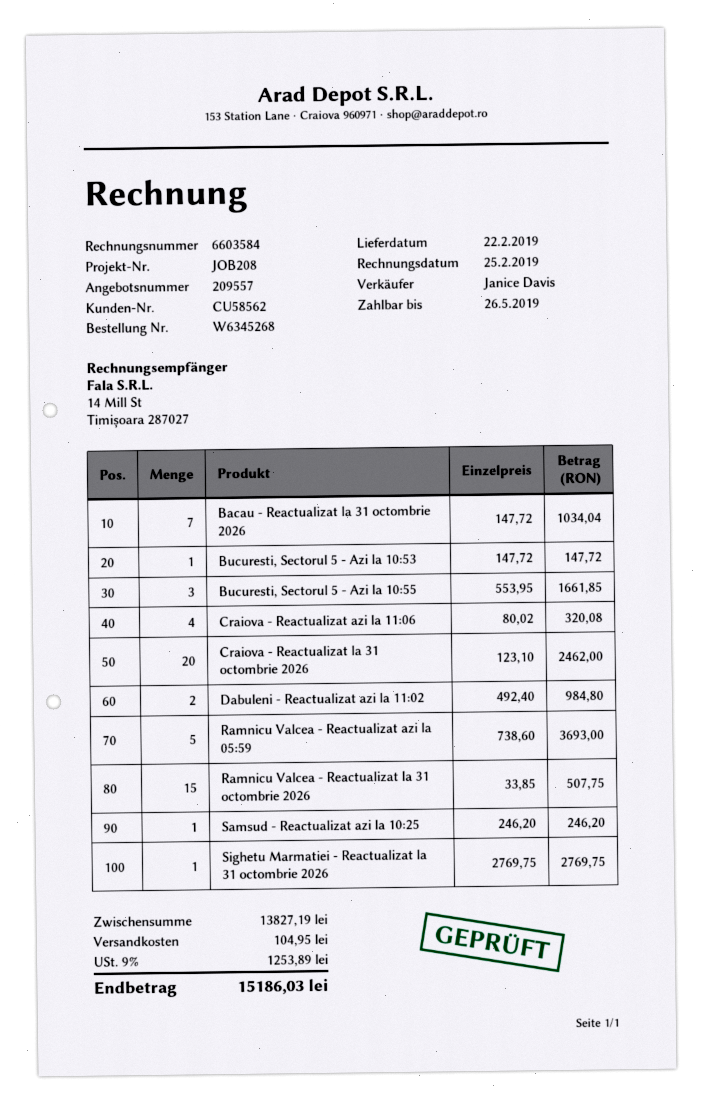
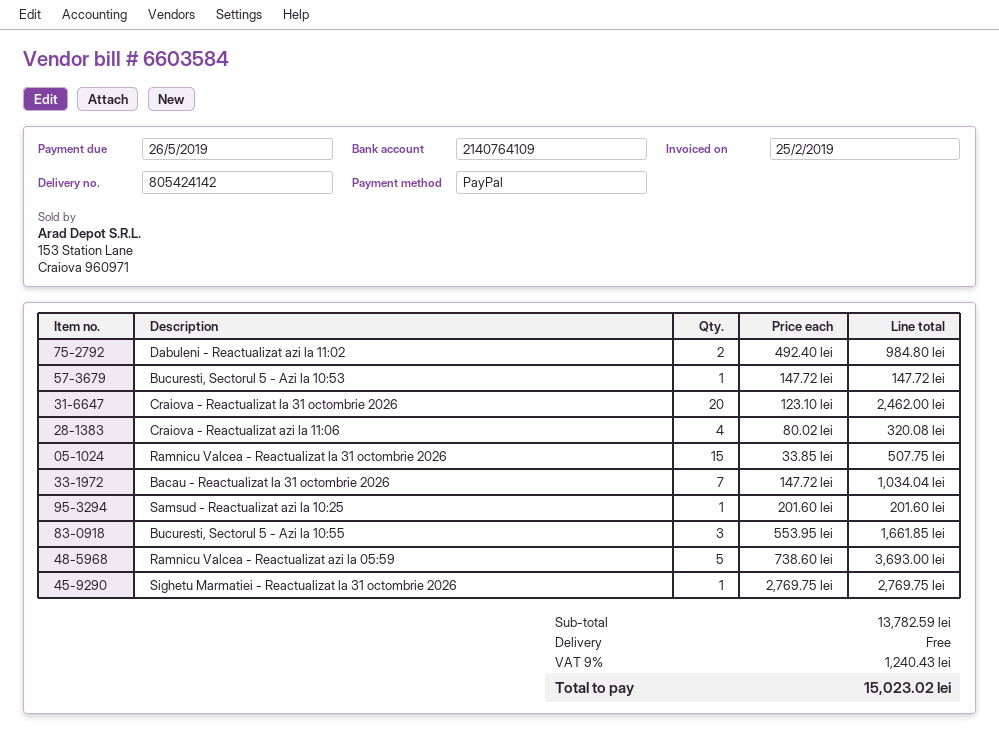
Samsud - Reactualizat azi la 10:25: 1 x 246.20 = 246.20 -> 1 x 201.60 = 201.60
subtotal: 13827.19 -> 13782.59
shipping: 104.95 -> 0.00
tax: 9% = 1253.89 -> 9% = 1240.43
total: 15186.03 -> 15023.02

